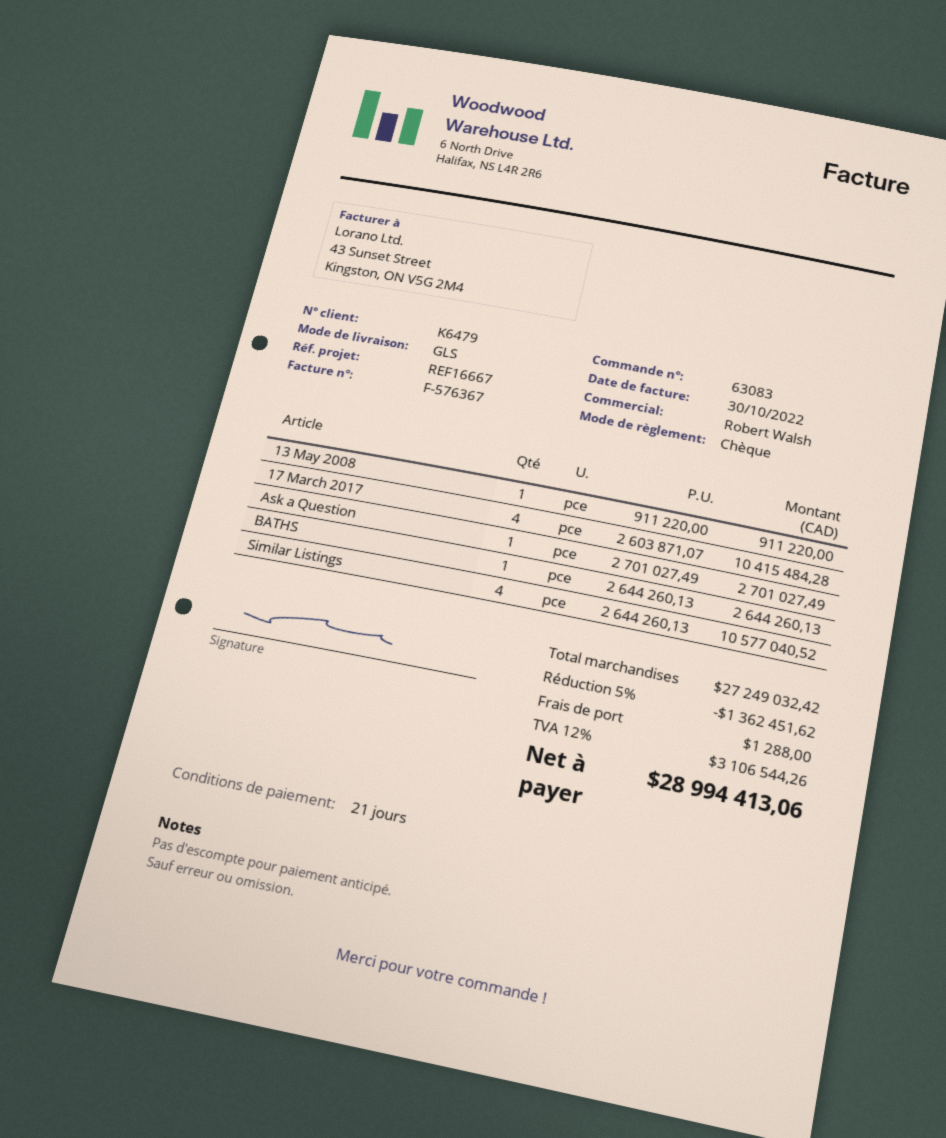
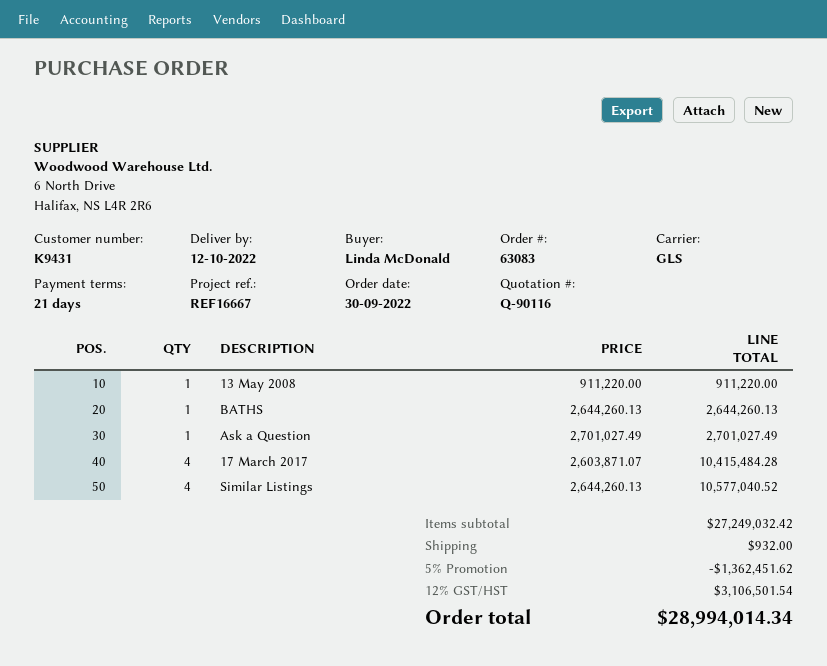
customer number: K6479 -> K9431
shipping: 1288.00 -> 932.00
tax: 12% = 3106544.26 -> 12% = 3106501.54
total: 28994413.06 -> 28994014.34

